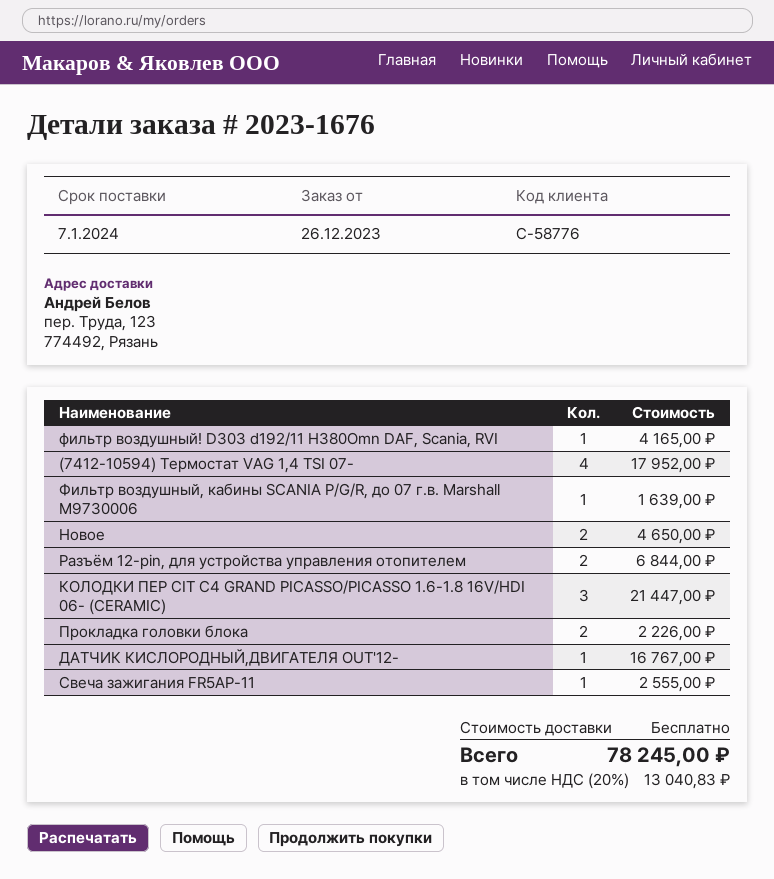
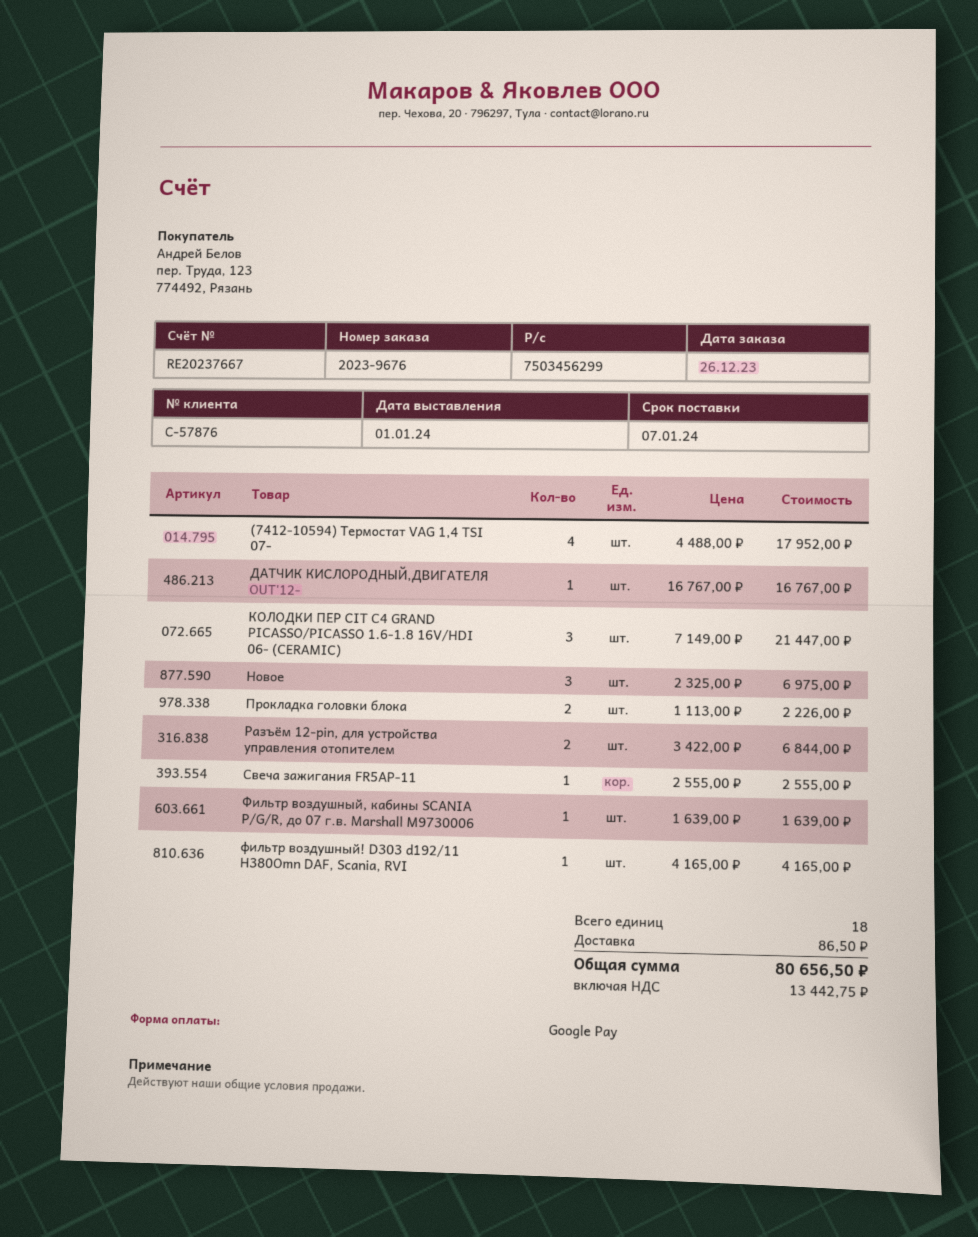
order number: 2023-1676 -> 2023-9676
customer number: C-58776 -> C-57876
Новое: 2 for 4650.00 -> 3 for 6975.00
shipping: 0.00 -> 86.50
tax: 13040.83 -> 13442.75
total: 78245.00 -> 80656.50

